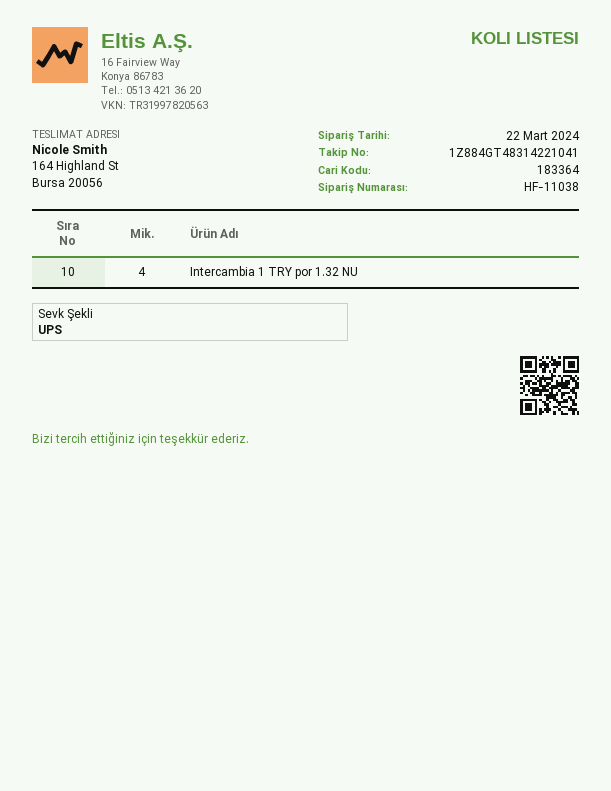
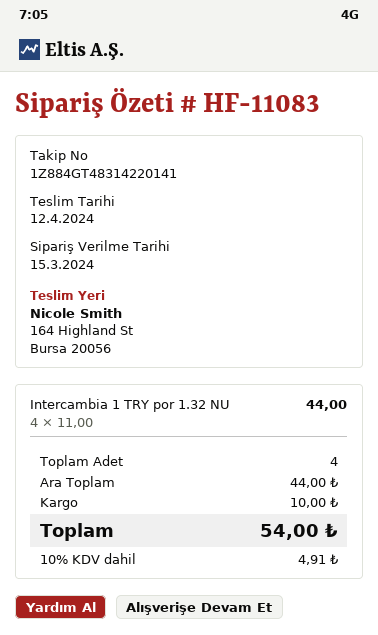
order number: HF-11038 -> HF-11083
order date: 2024-03-22 -> 2024-03-15
tracking number: 1Z884GT48314221041 -> 1Z884GT48314220141

